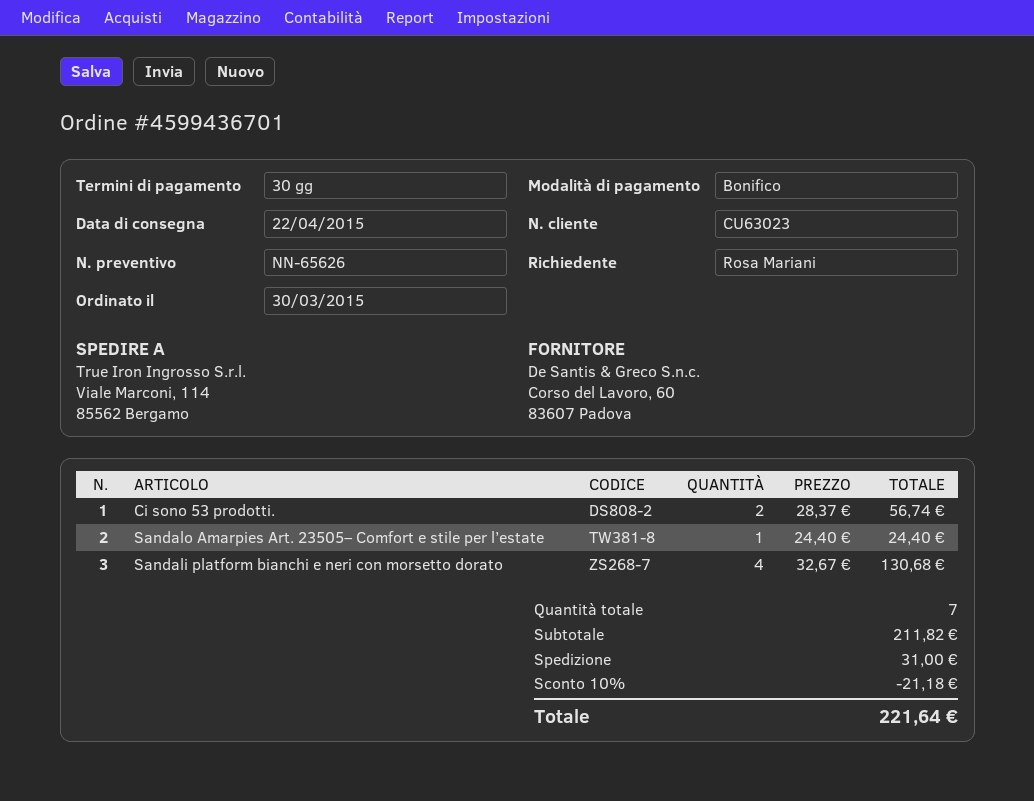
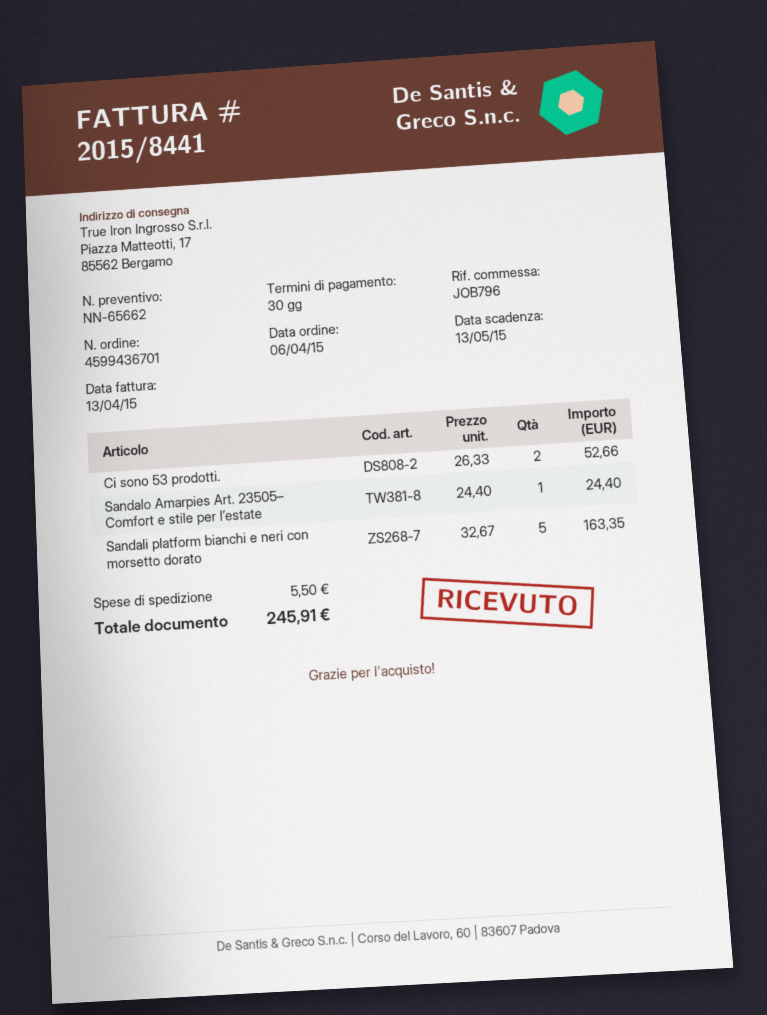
quote number: NN-65626 -> NN-65662
order date: 2015-03-30 -> 2015-04-06
ship to: Viale Marconi, 114, 85562 Bergamo -> Piazza Matteotti, 17, 85562 Bergamo
Ci sono 53 prodotti.: 2 x 28.37 = 56.74 -> 2 x 26.33 = 52.66
Sandali platform bianchi e neri con morsetto dorato: 4 x 32.67 = 130.68 -> 5 x 32.67 = 163.35
discount: 10% = 21.18 -> none
shipping: 31.00 -> 5.50
total: 221.64 -> 245.91

